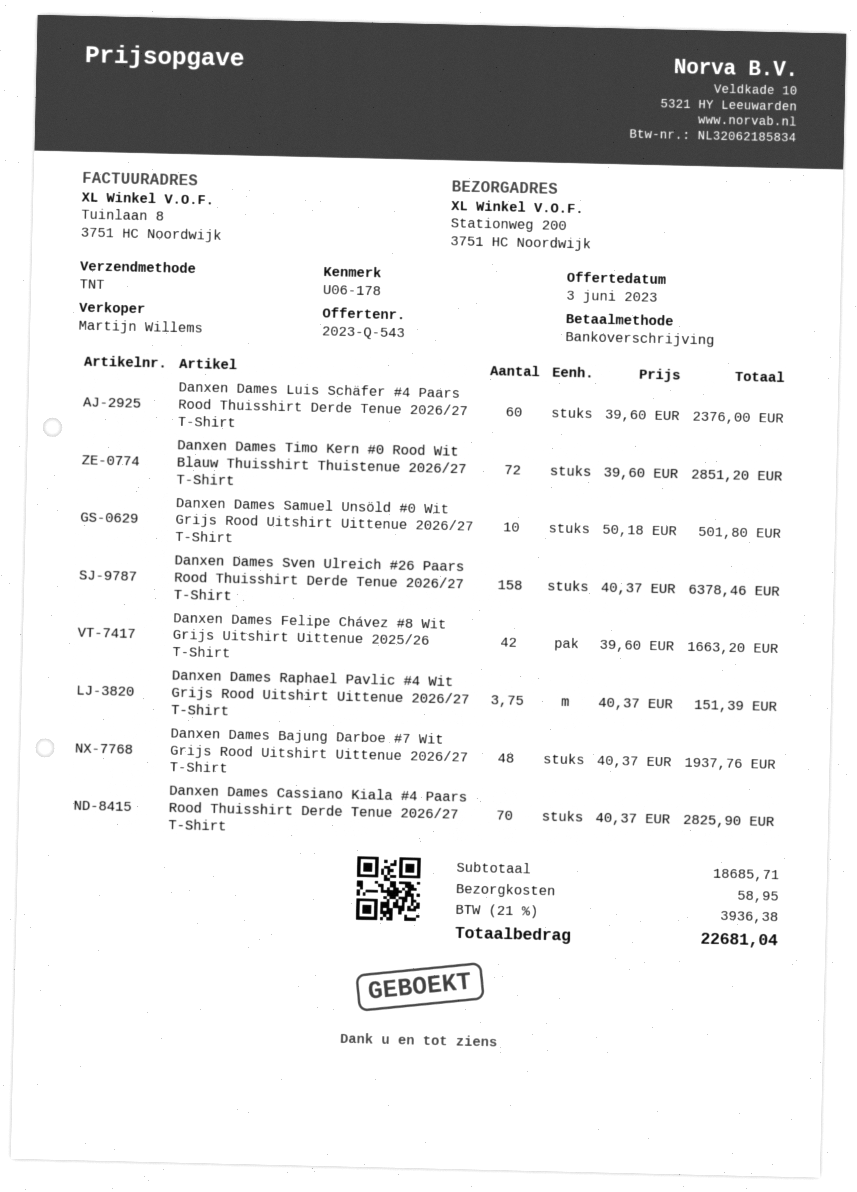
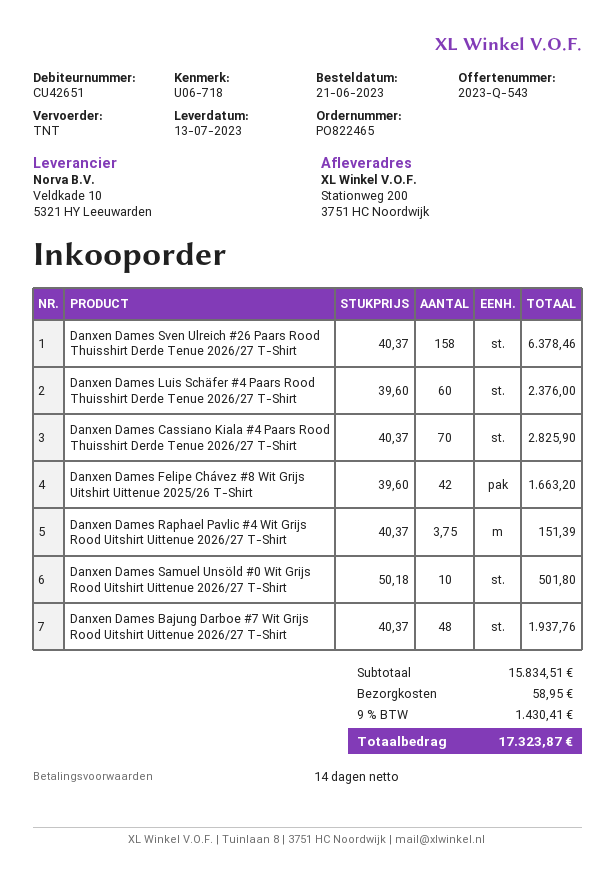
reference: U06-178 -> U06-718
Danxen Dames Timo Kern #0 Rood Wit Blauw Thuisshirt Thuistenue 2026/27 T-Shirt: 72 x 39.60 = 2851.20 -> none
subtotal: 18685.71 -> 15834.51
tax: 21% = 3936.38 -> 9% = 1430.41
total: 22681.04 -> 17323.87

